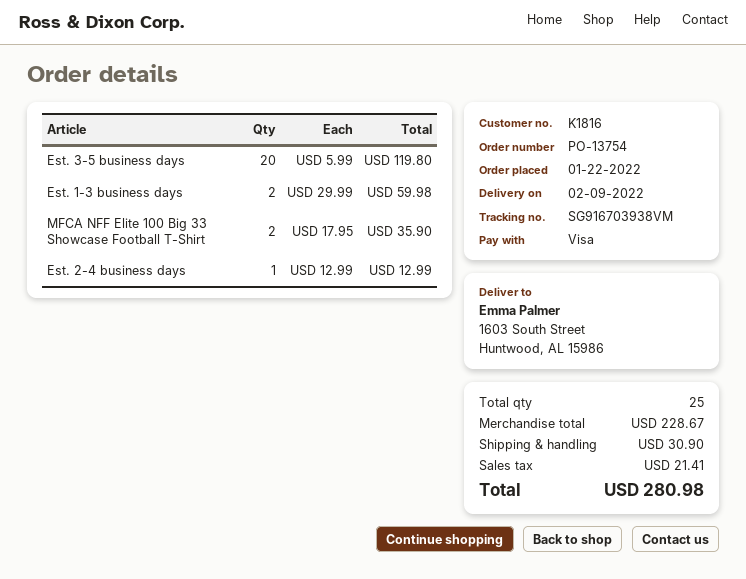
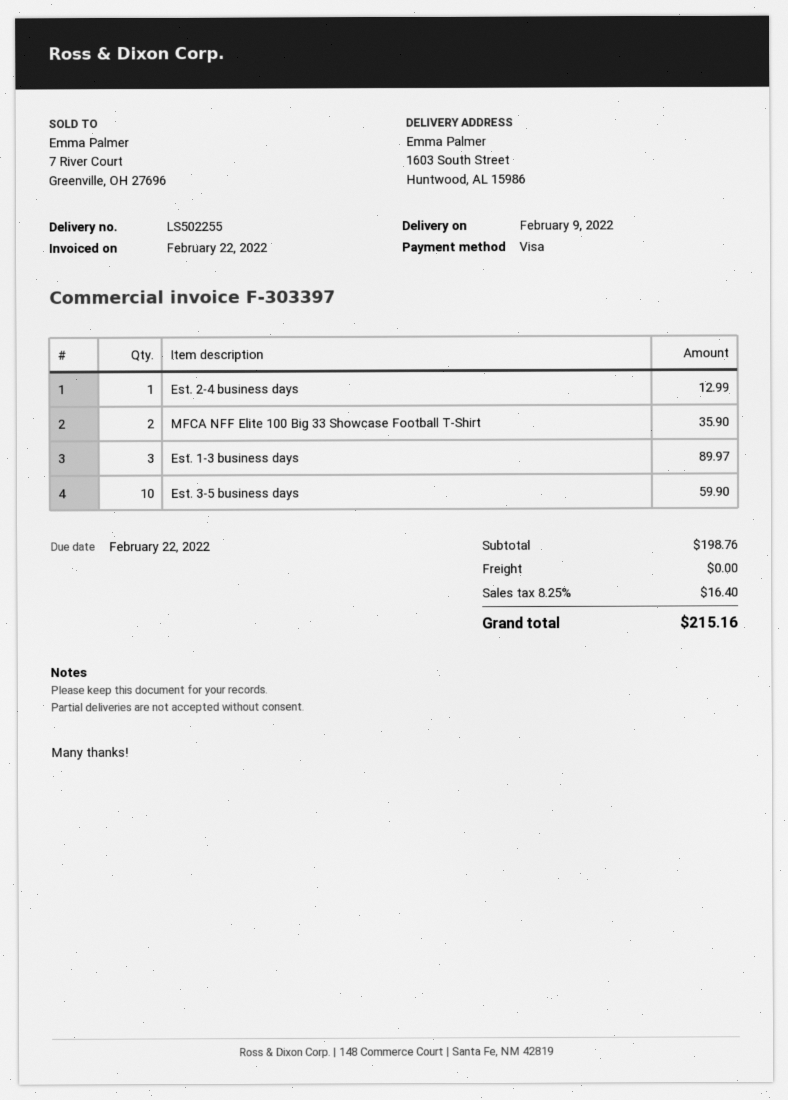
Est. 3-5 business days: 20 for 119.80 -> 10 for 59.90
Est. 1-3 business days: 2 for 59.98 -> 3 for 89.97
subtotal: 228.67 -> 198.76
shipping: 30.90 -> 0.00
tax: 21.41 -> 16.40
total: 280.98 -> 215.16

